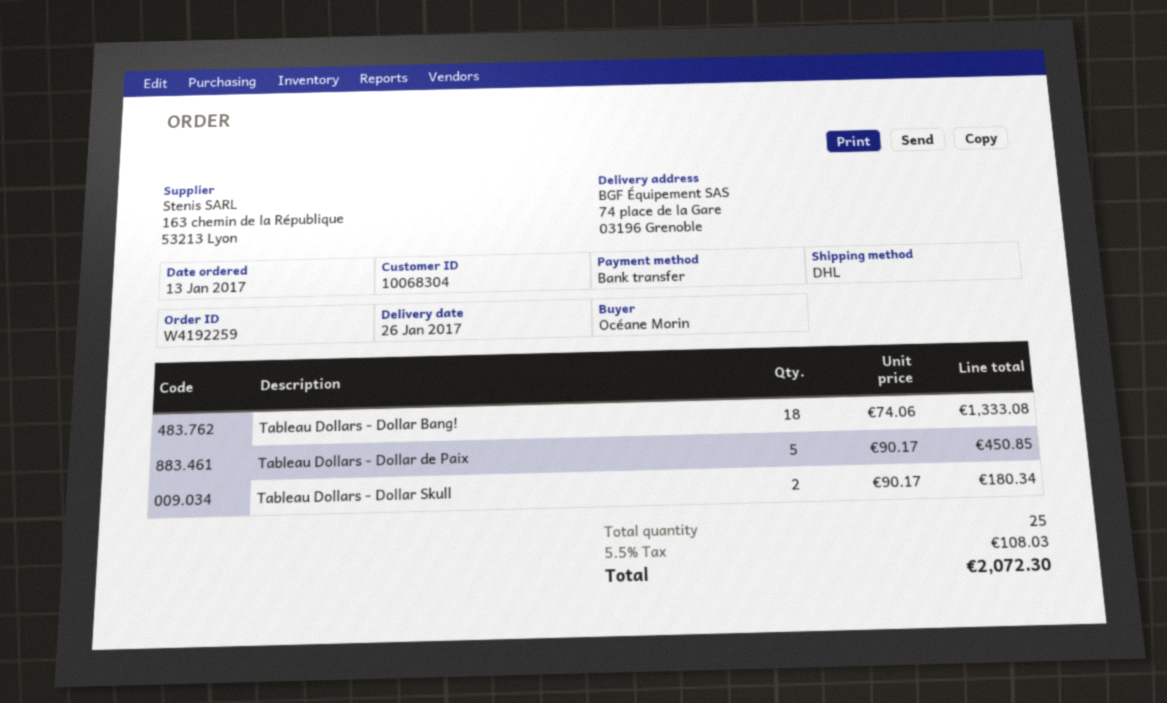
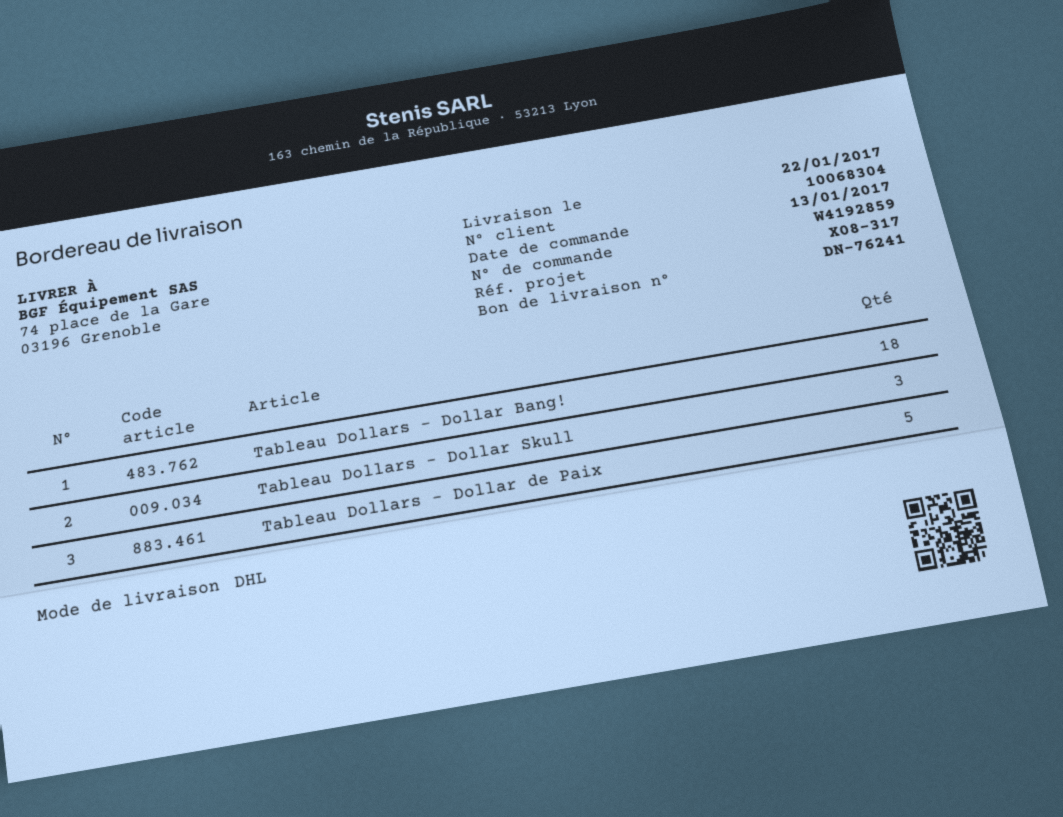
order number: W4192259 -> W4192859
delivery date: 2017-01-26 -> 2017-01-22
Tableau Dollars - Dollar Skull: 2 -> 3

